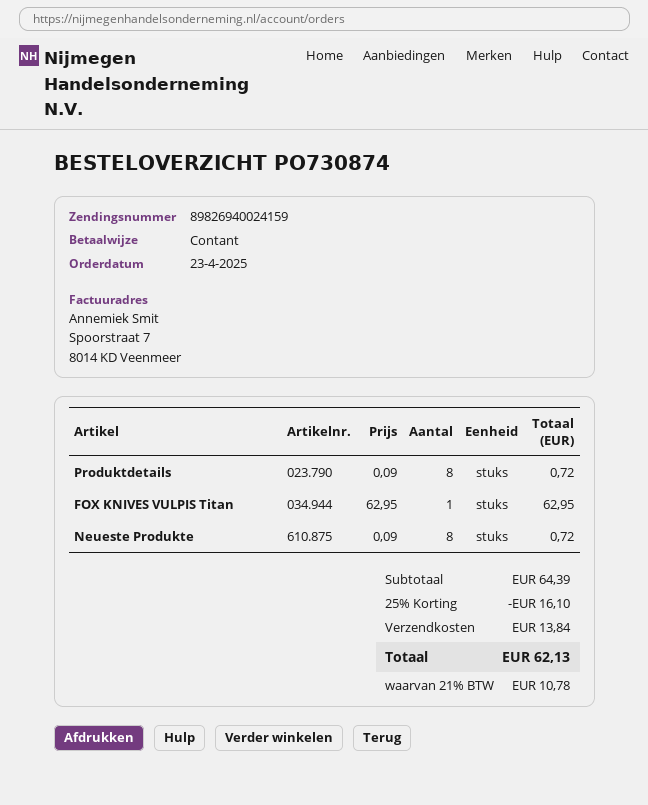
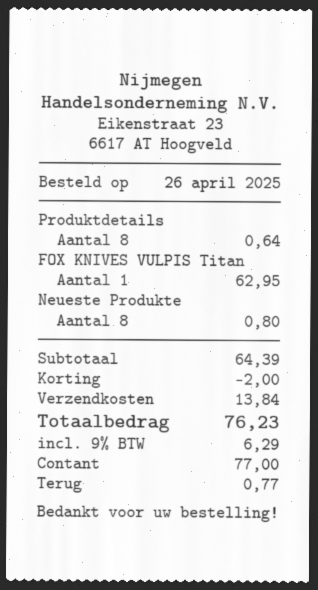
order date: 2025-04-23 -> 2025-04-26
Produktdetails: 8 for 0.72 -> 8 for 0.64
Neueste Produkte: 8 for 0.72 -> 8 for 0.80
discount: 16.10 -> 2.00
tax: 21% = 10.78 -> 9% = 6.29
total: 62.13 -> 76.23

